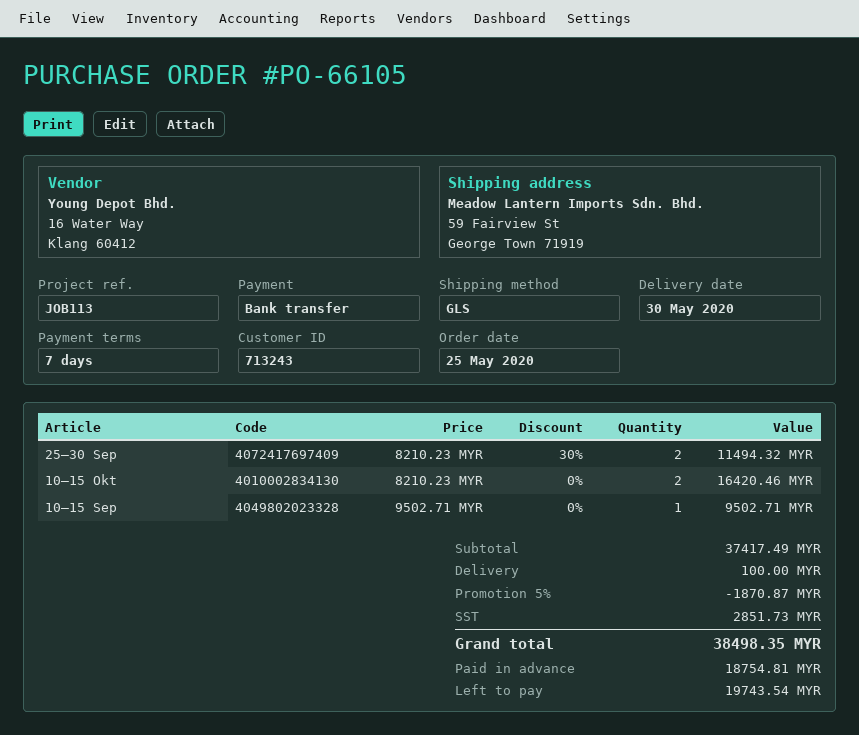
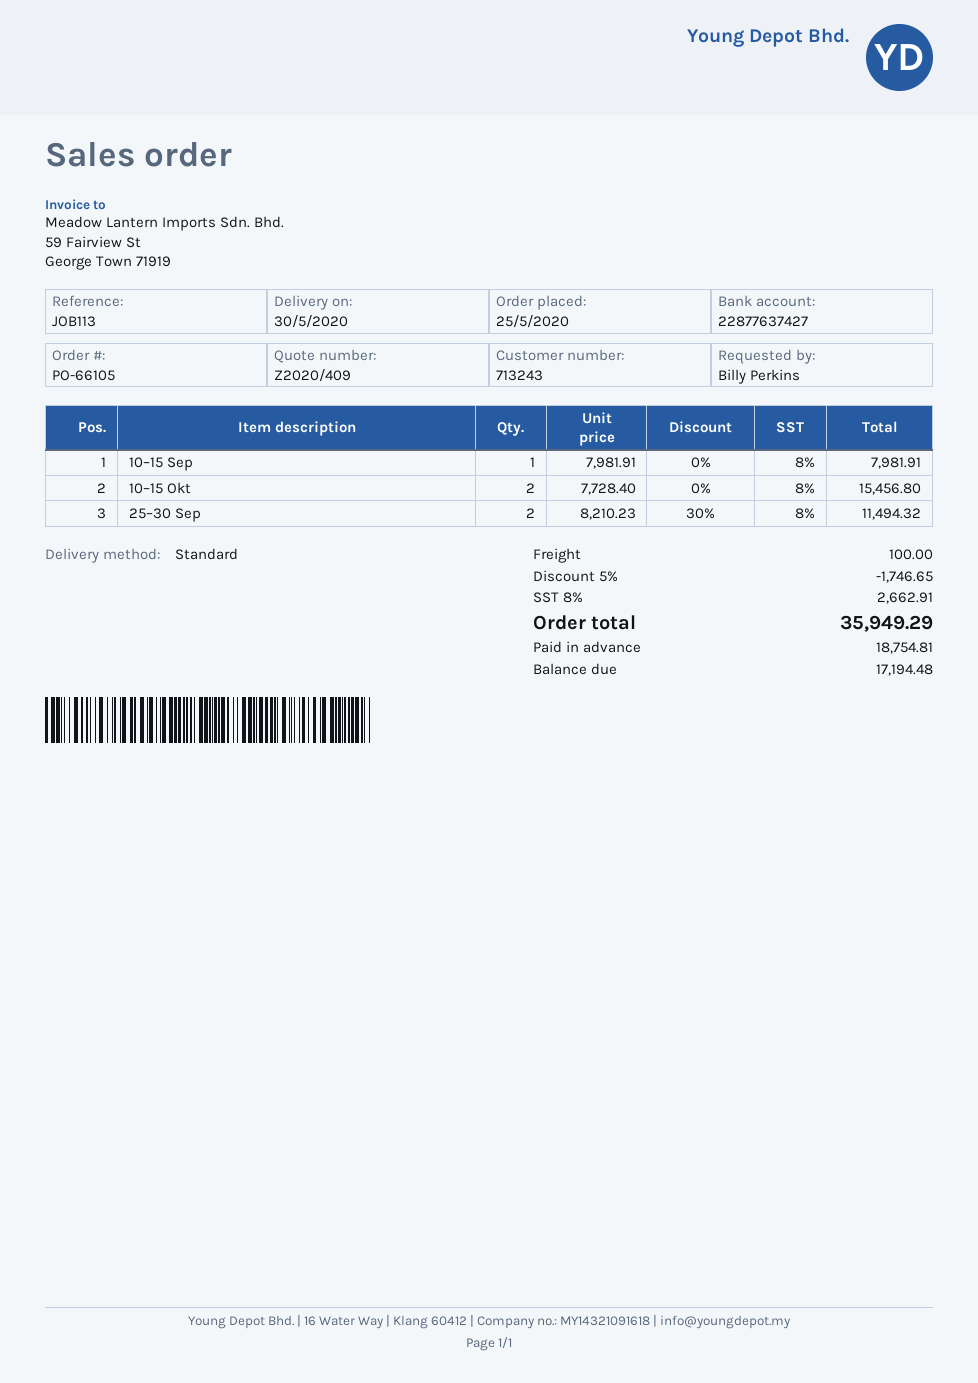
shipping method: GLS -> standard
10–15 Okt: 2 x 8210.23 = 16420.46 -> 2 x 7728.40 = 15456.80
10–15 Sep: 1 x 9502.71 = 9502.71 -> 1 x 7981.91 = 7981.91
discount: 5% = 1870.87 -> 5% = 1746.65
tax: 2851.73 -> 2662.91
total: 38498.35 -> 35949.29
balance: 19743.54 -> 17194.48

